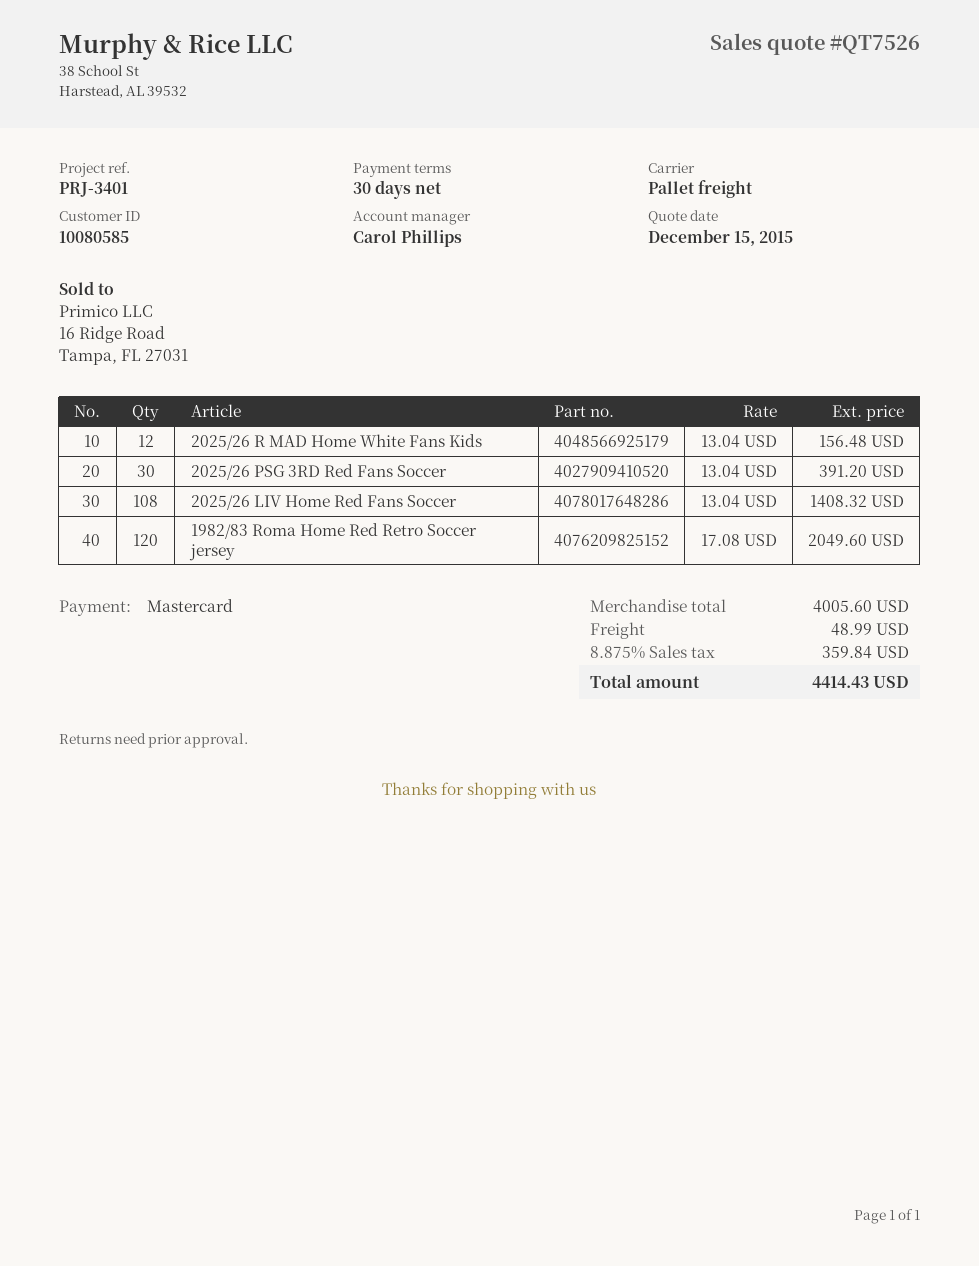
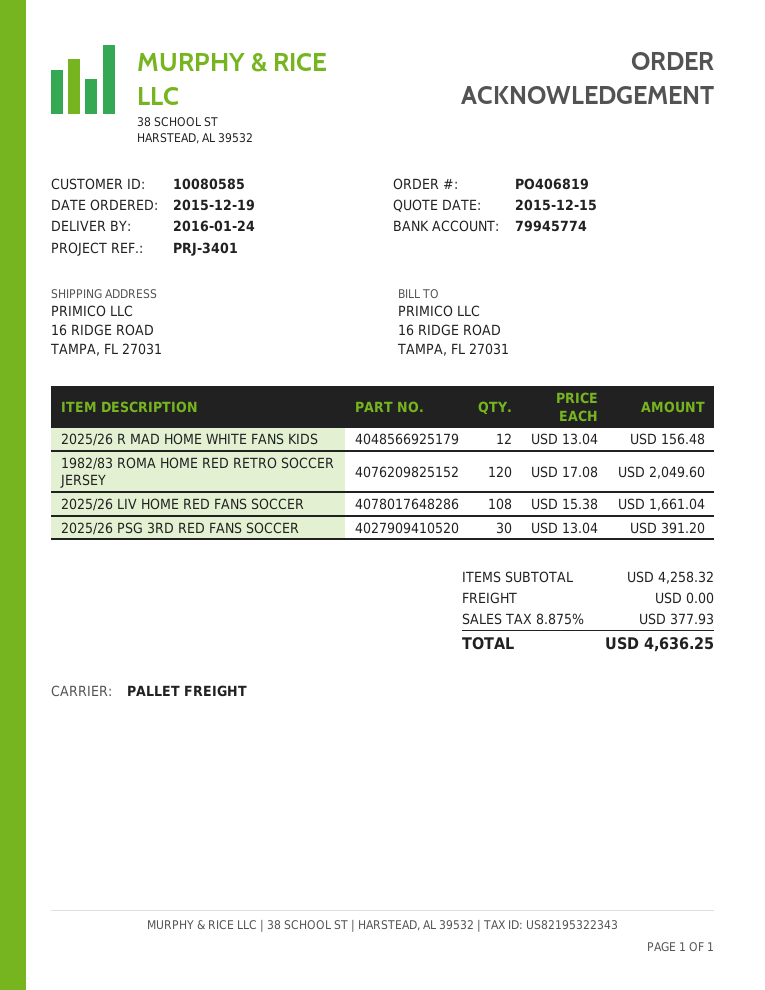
2025/26 LIV Home Red Fans Soccer: 108 x 13.04 = 1408.32 -> 108 x 15.38 = 1661.04
subtotal: 4005.60 -> 4258.32
shipping: 48.99 -> 0.00
tax: 8.875% = 359.84 -> 8.875% = 377.93
total: 4414.43 -> 4636.25

